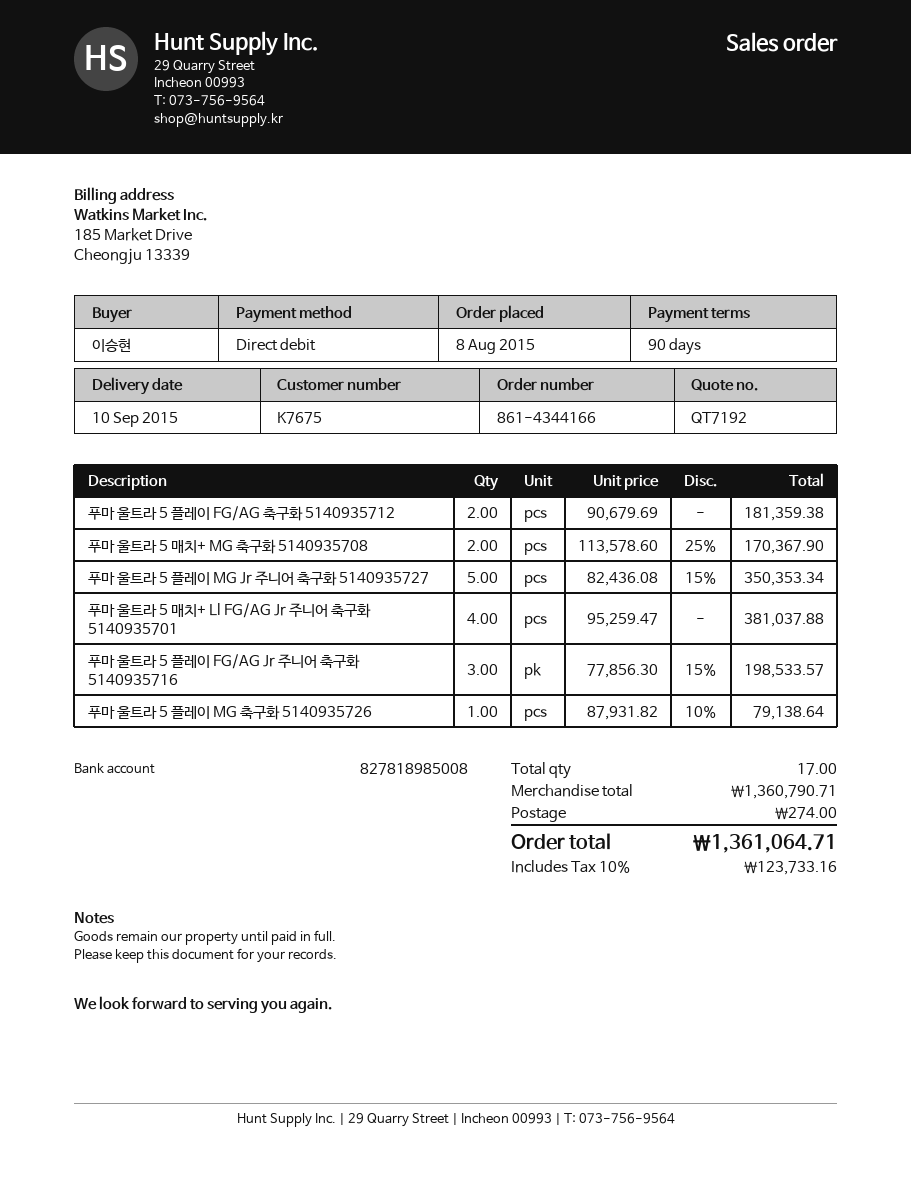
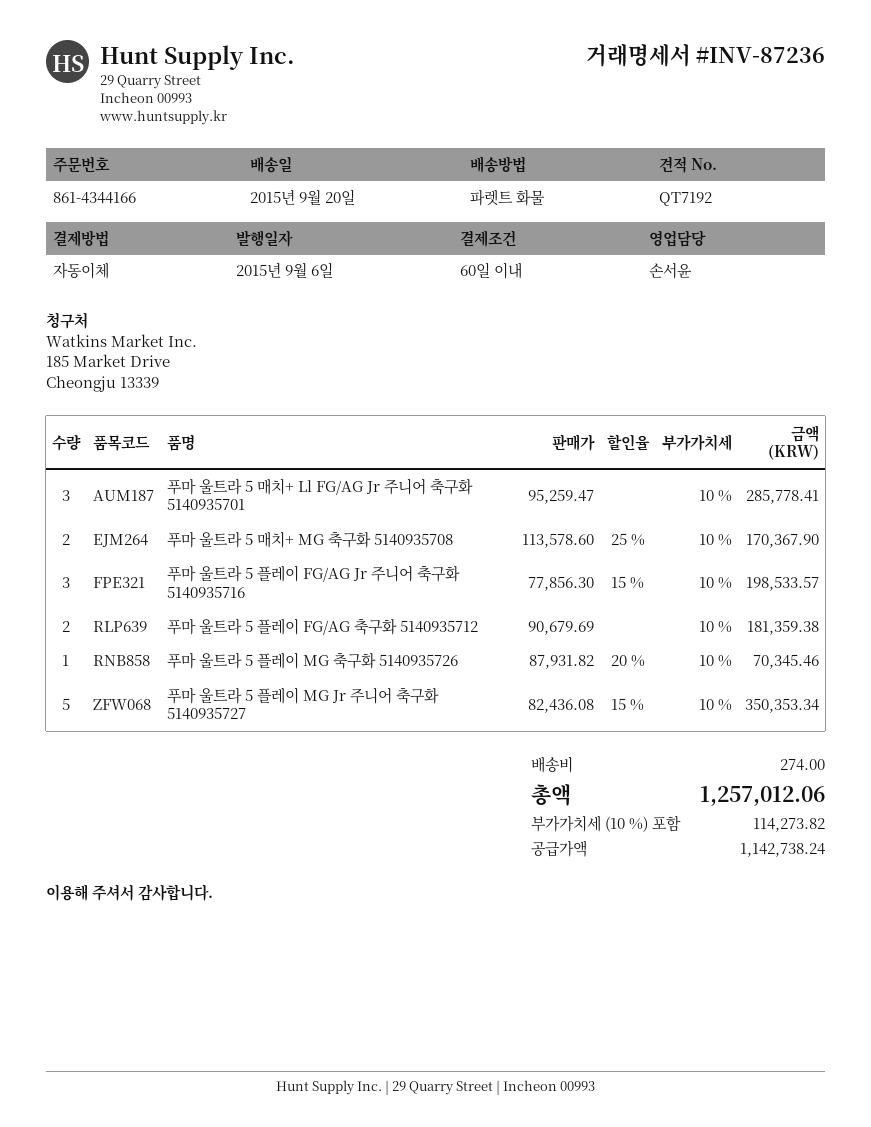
delivery date: 2015-09-10 -> 2015-09-20
payment terms: 90 days -> 60 days
푸마 울트라 5 매치+ Ll FG/AG Jr 주니어 축구화 5140935701: 4 x 95259.47 = 381037.88 -> 3 x 95259.47 = 285778.41
푸마 울트라 5 플레이 MG 축구화 5140935726: 1 x 87931.82 - 10% = 79138.64 -> 1 x 87931.82 - 20% = 70345.46
tax: 10% = 123733.16 -> 10% = 114273.82
total: 1361064.71 -> 1257012.06

